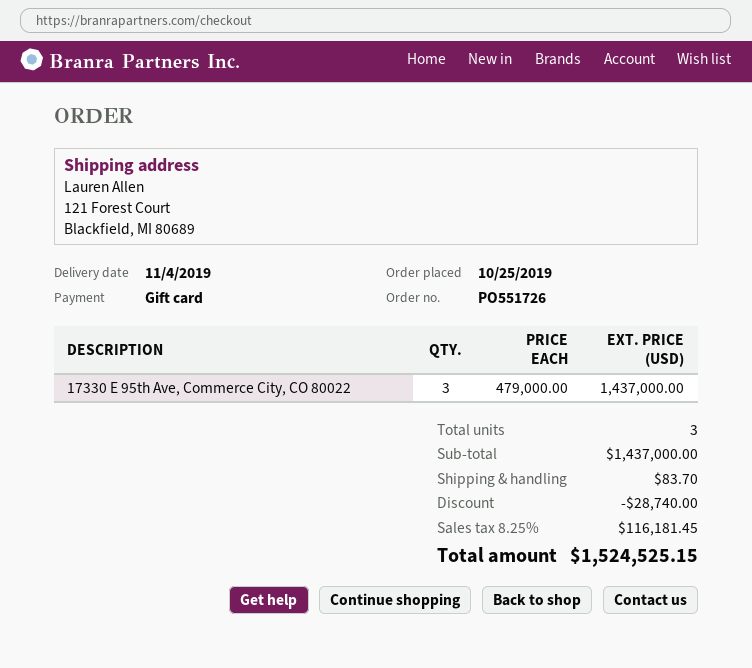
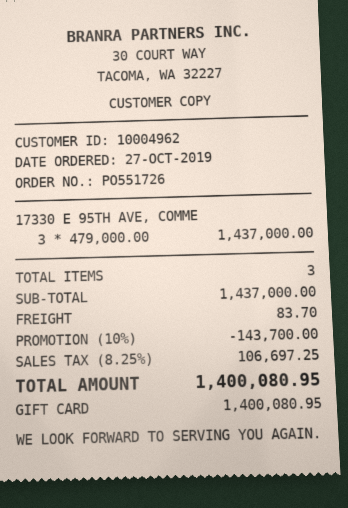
order date: 2019-10-25 -> 2019-10-27
discount: 28740.00 -> 143700.00
tax: 8.25% = 116181.45 -> 8.25% = 106697.25
total: 1524525.15 -> 1400080.95

